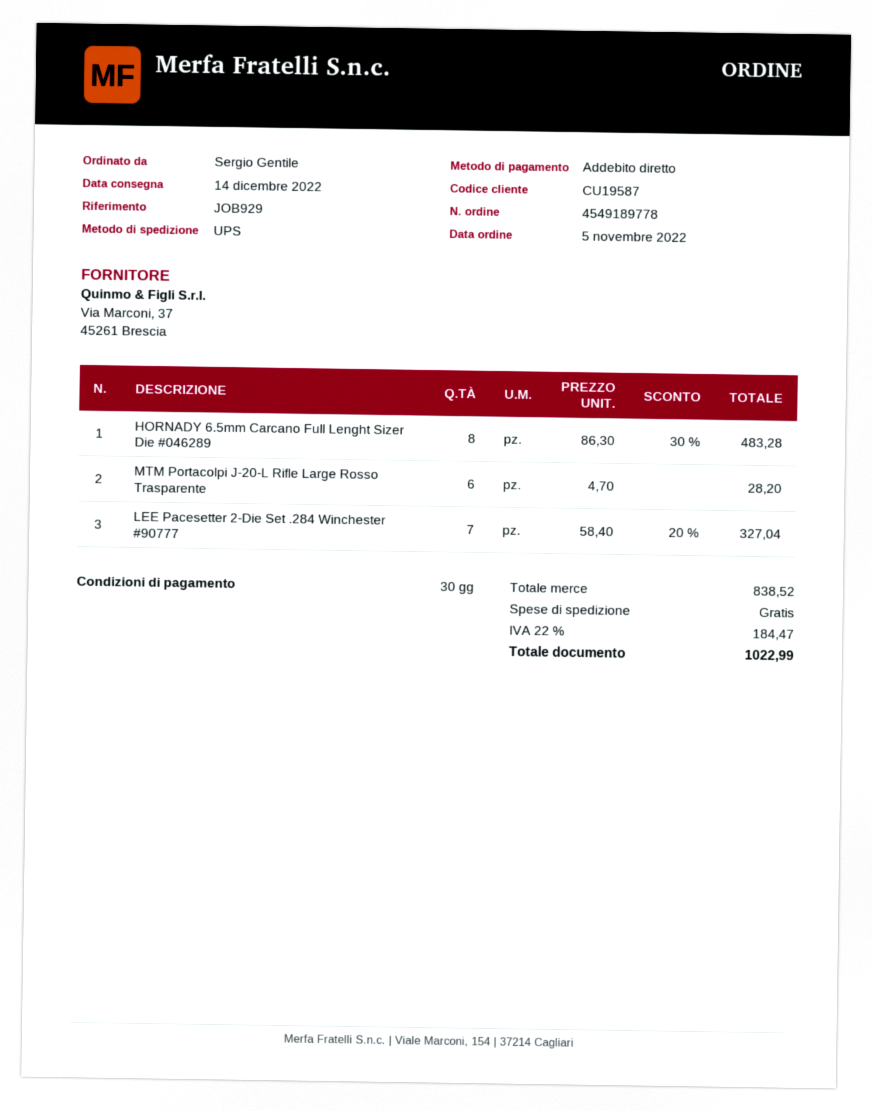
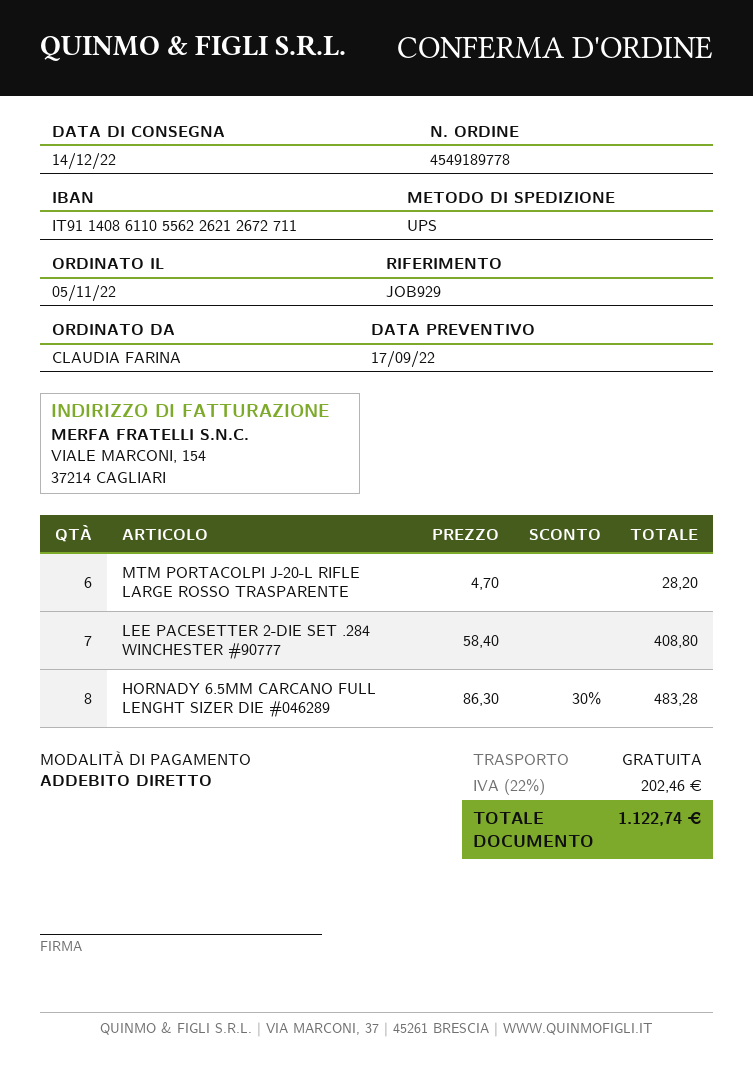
ordered by: Sergio Gentile -> CLAUDIA FARINA
LEE Pacesetter 2-Die Set .284 Winchester #90777: 7 x 58.40 - 20% = 327.04 -> 7 x 58.40 = 408.80
tax: 22% = 184.47 -> 22% = 202.46
total: 1022.99 -> 1122.74

